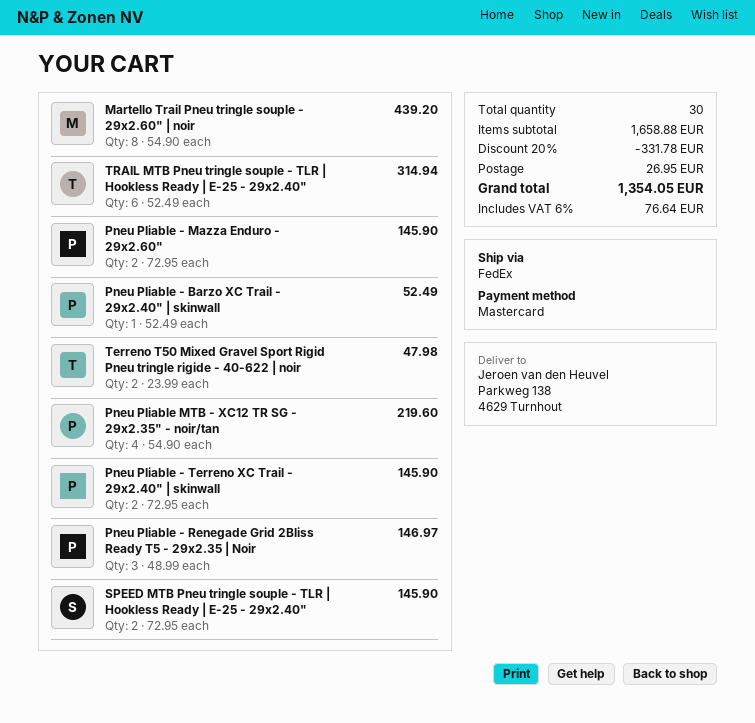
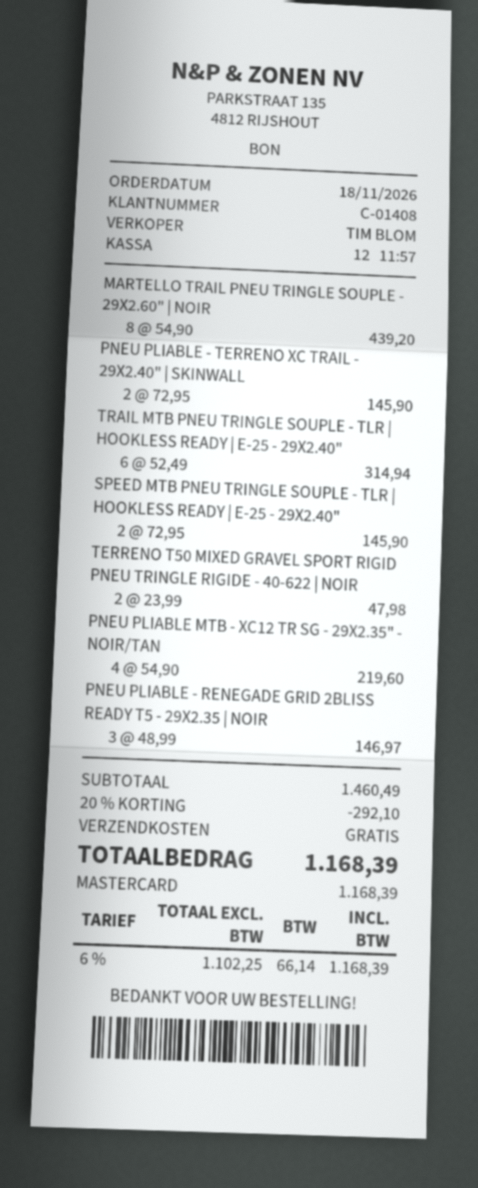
Pneu Pliable - Mazza Enduro - 29x2.60": 2 x 72.95 = 145.90 -> none
Pneu Pliable - Barzo XC Trail - 29x2.40" | skinwall: 1 x 52.49 = 52.49 -> none
subtotal: 1658.88 -> 1460.49
discount: 20% = 331.78 -> 20% = 292.10
shipping: 26.95 -> 0.00
tax: 6% = 76.64 -> 6% = 66.14
total: 1354.05 -> 1168.39

